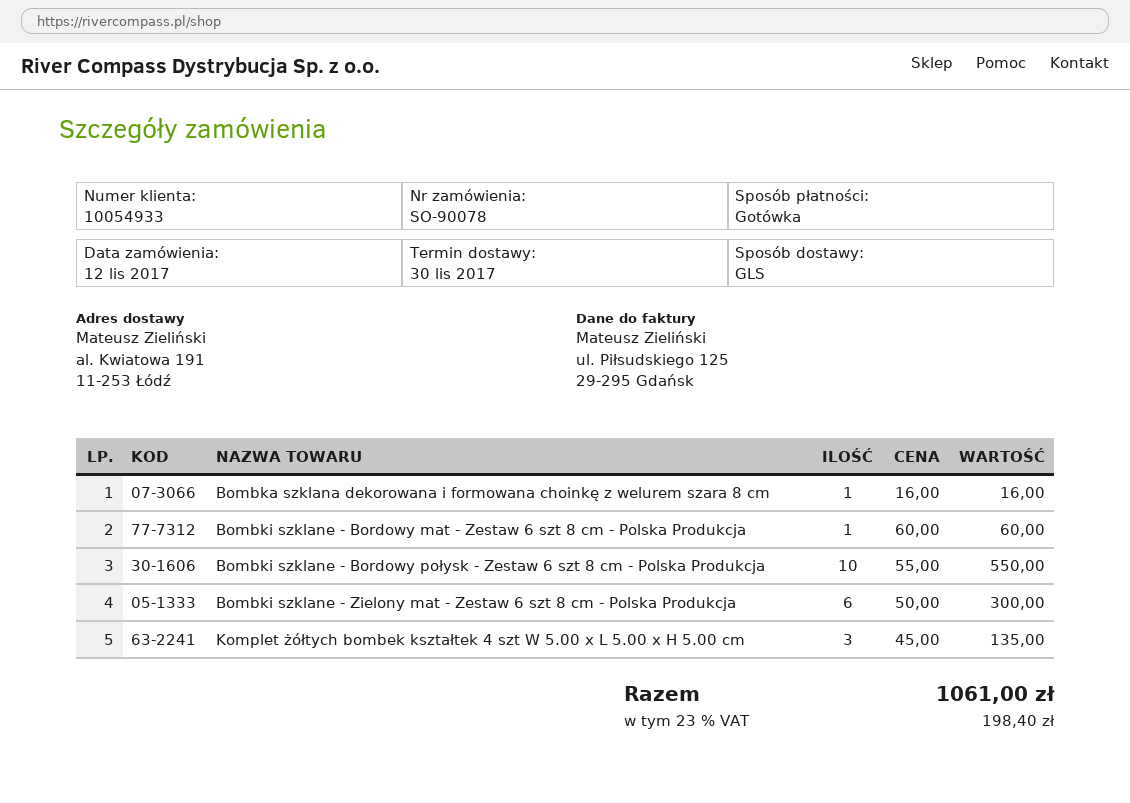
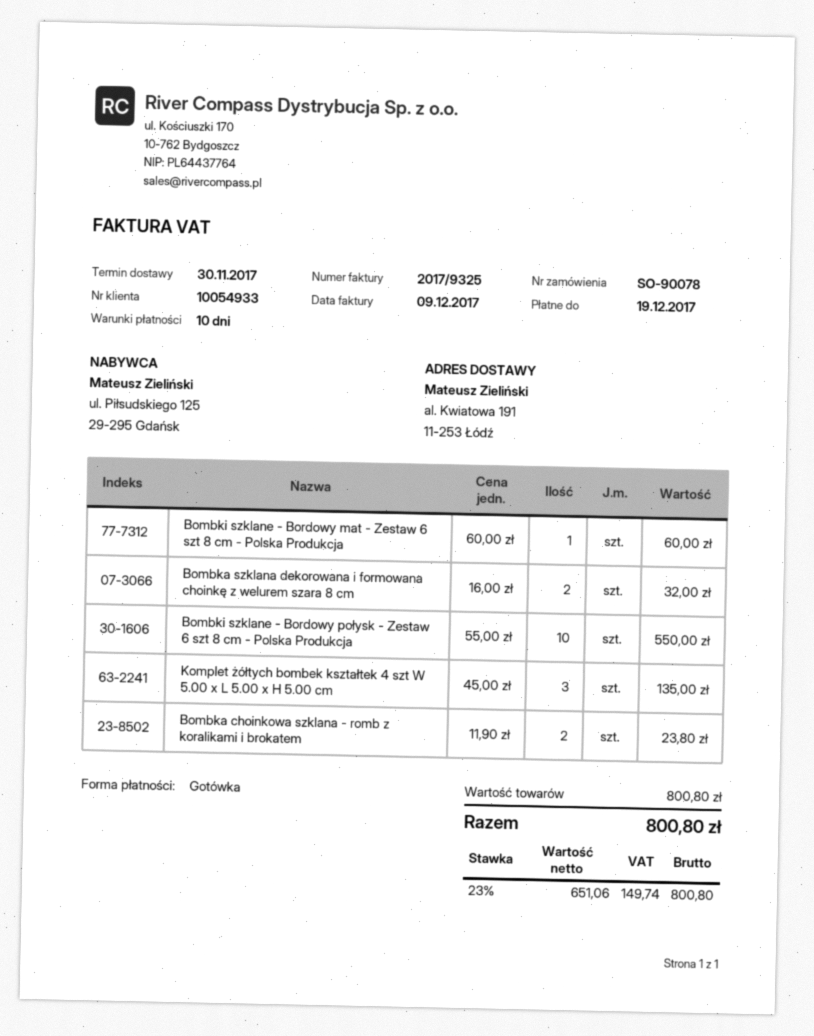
Bombka szklana dekorowana i formowana choinkę z welurem szara 8 cm: 1 x 16.00 = 16.00 -> 2 x 16.00 = 32.00
Bombki szklane - Zielony mat - Zestaw 6 szt 8 cm - Polska Produkcja: 6 x 50.00 = 300.00 -> none
Bombka choinkowa szklana - romb z koralikami i brokatem: none -> 2 x 11.90 = 23.80
tax: 23% = 198.40 -> 23% = 149.74
total: 1061.00 -> 800.80

